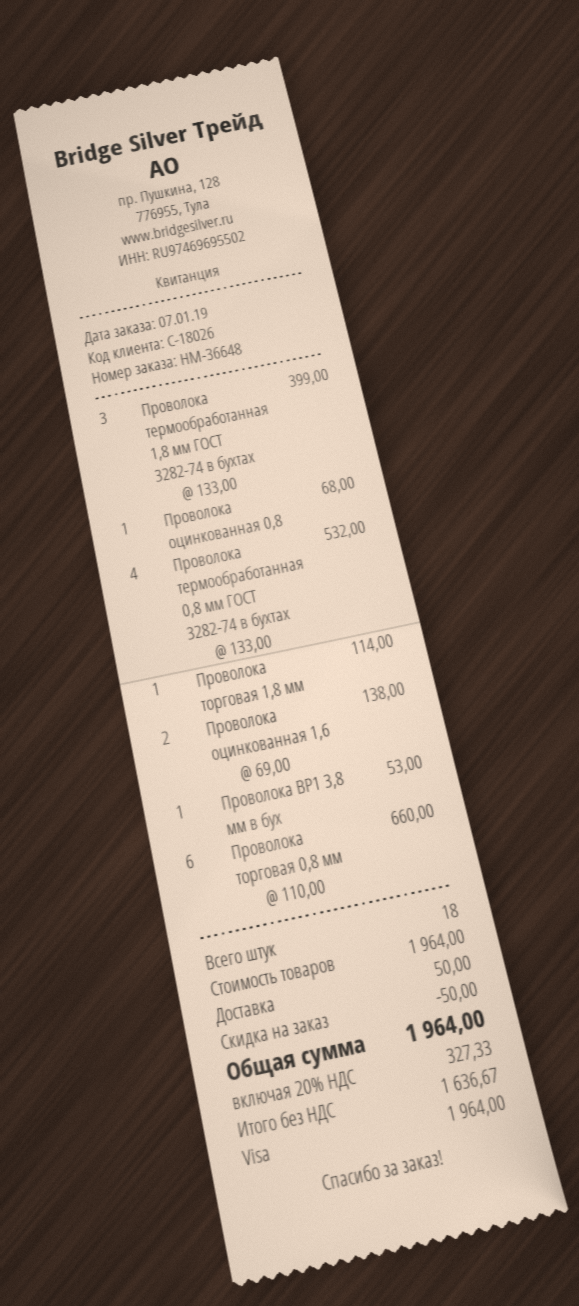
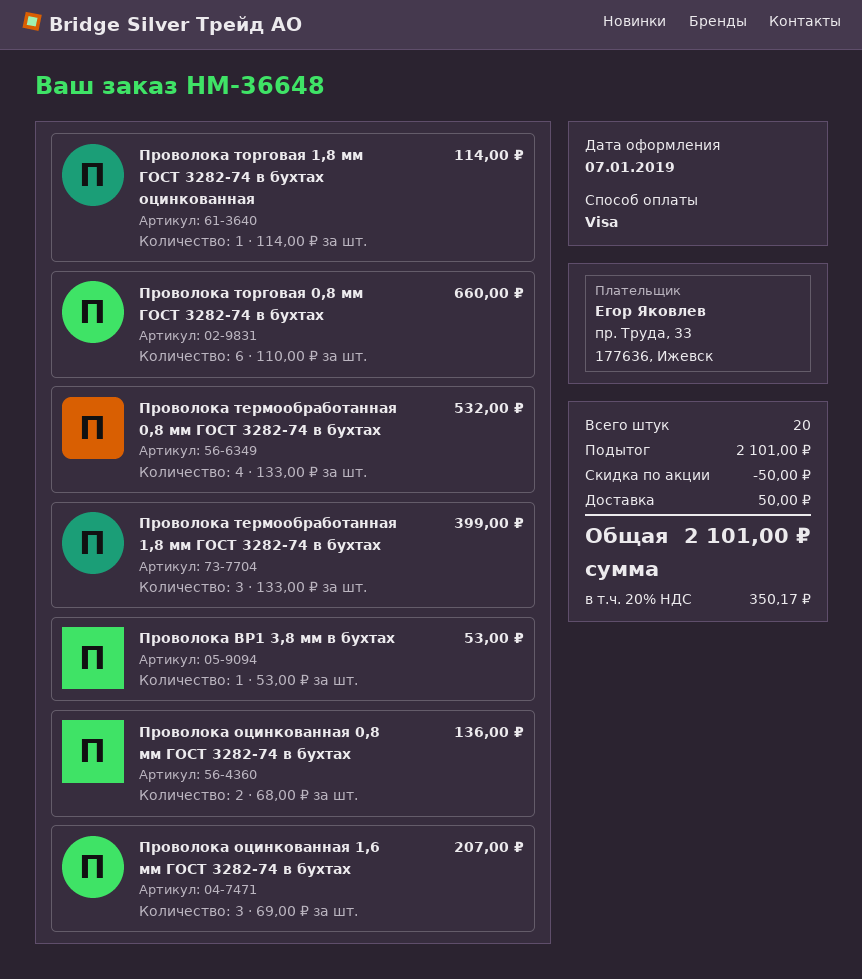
Проволока оцинкованная 0,8: 1 x 68.00 = 68.00 -> 2 x 68.00 = 136.00
Проволока оцинкованная 1,6: 2 x 69.00 = 138.00 -> 3 x 69.00 = 207.00
total quantity: 18 -> 20
subtotal: 1964.00 -> 2101.00
tax: 20% = 327.33 -> 20% = 350.17
total: 1964.00 -> 2101.00

